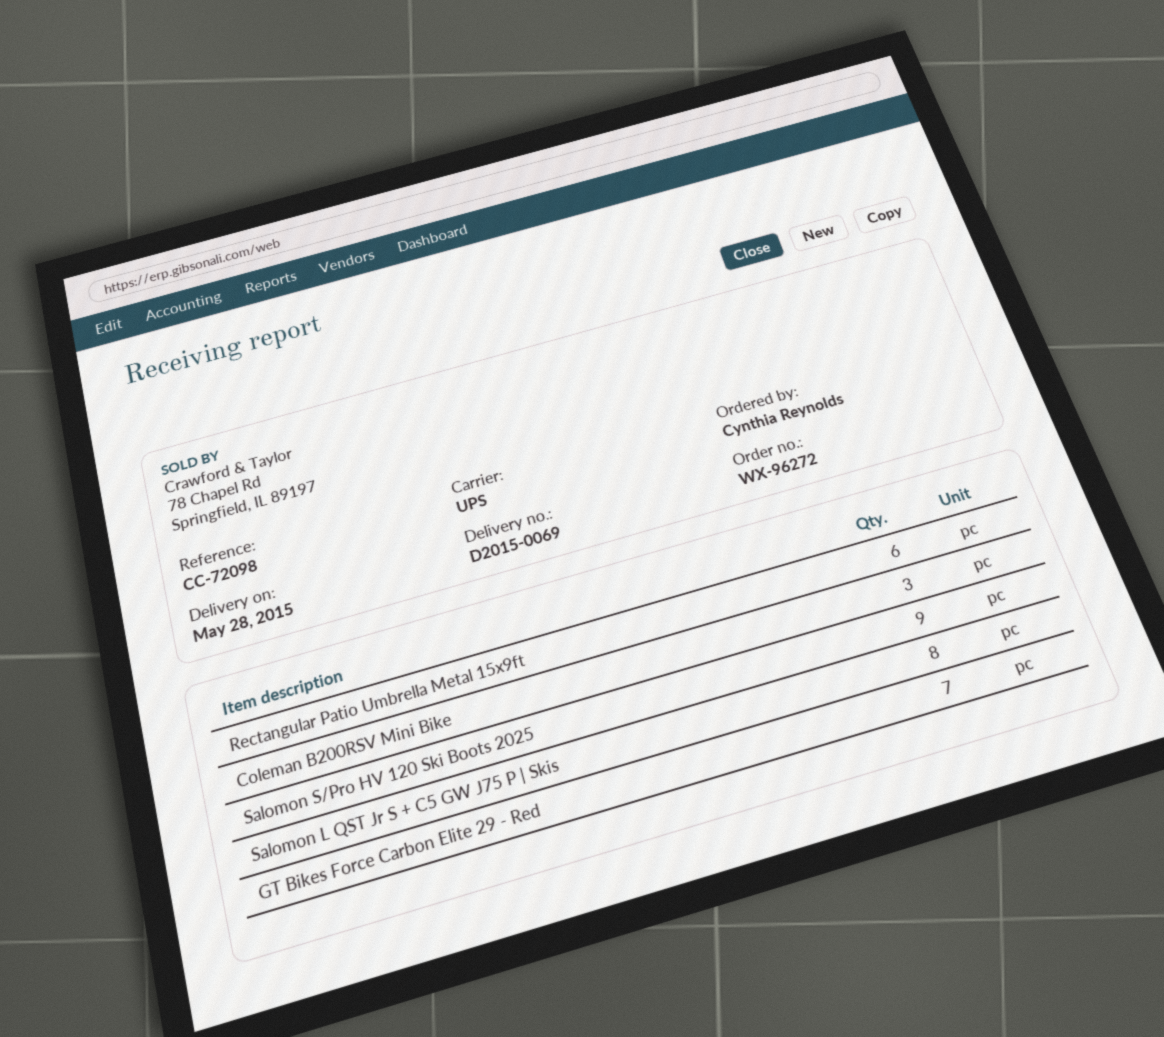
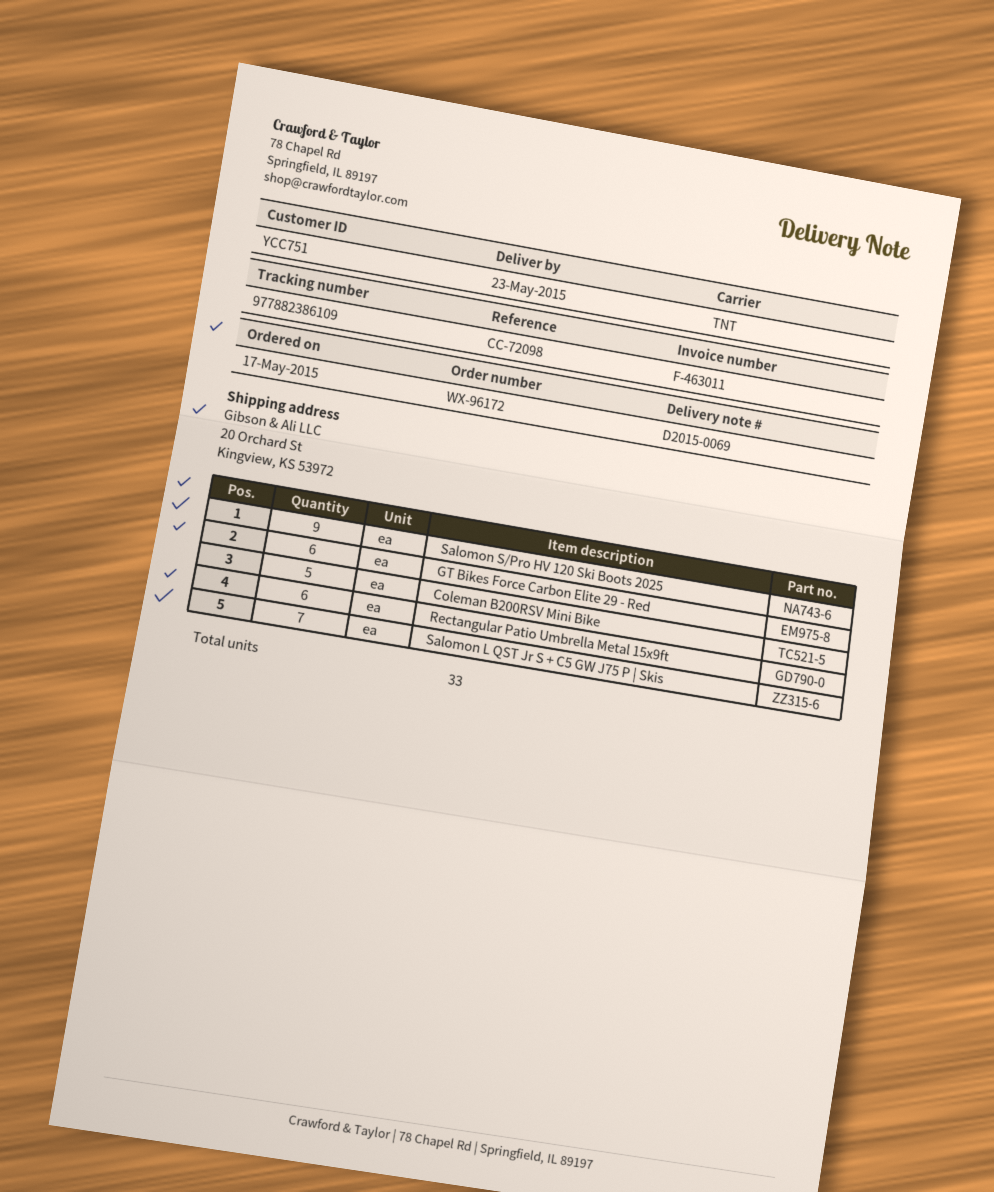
order number: WX-96272 -> WX-96172
delivery date: 2015-05-28 -> 2015-05-23
shipping method: UPS -> TNT
Coleman B200RSV Mini Bike: 3 -> 5
Salomon L QST Jr S + C5 GW J75 P | Skis: 8 -> 7
GT Bikes Force Carbon Elite 29 - Red: 7 -> 6

